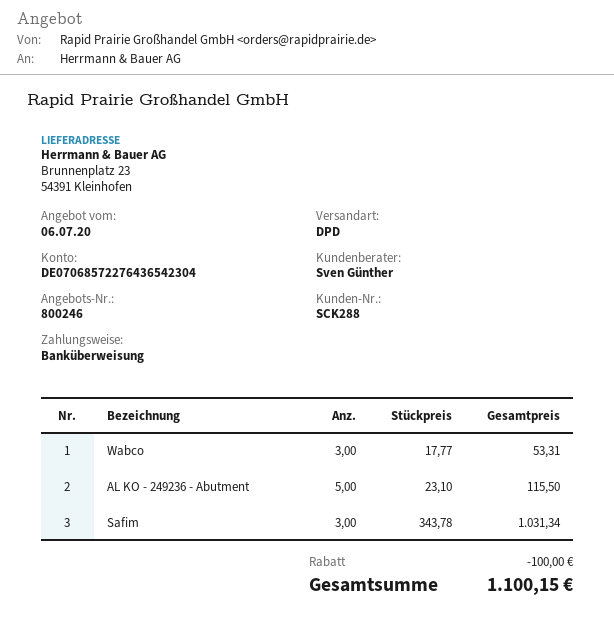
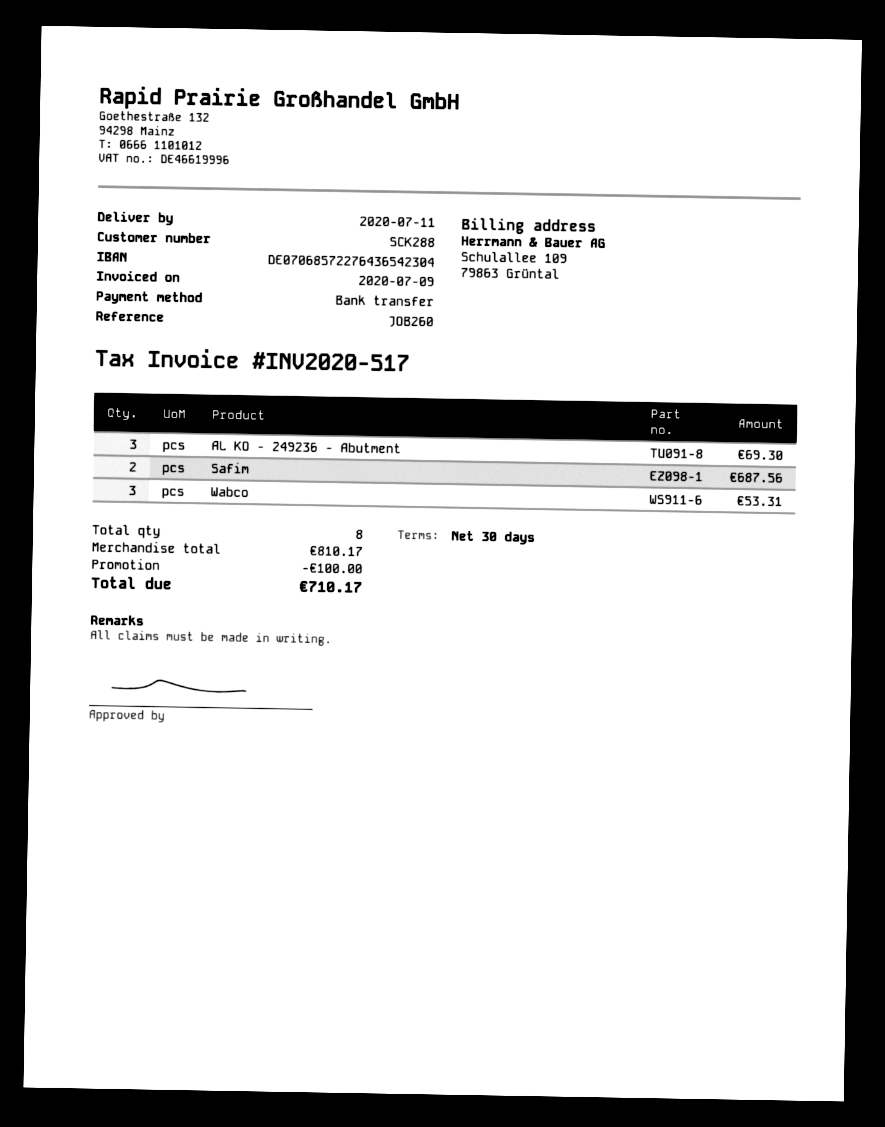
AL KO - 249236 - Abutment: 5 for 115.50 -> 3 for 69.30
Safim: 3 for 1031.34 -> 2 for 687.56
total: 1100.15 -> 710.17

